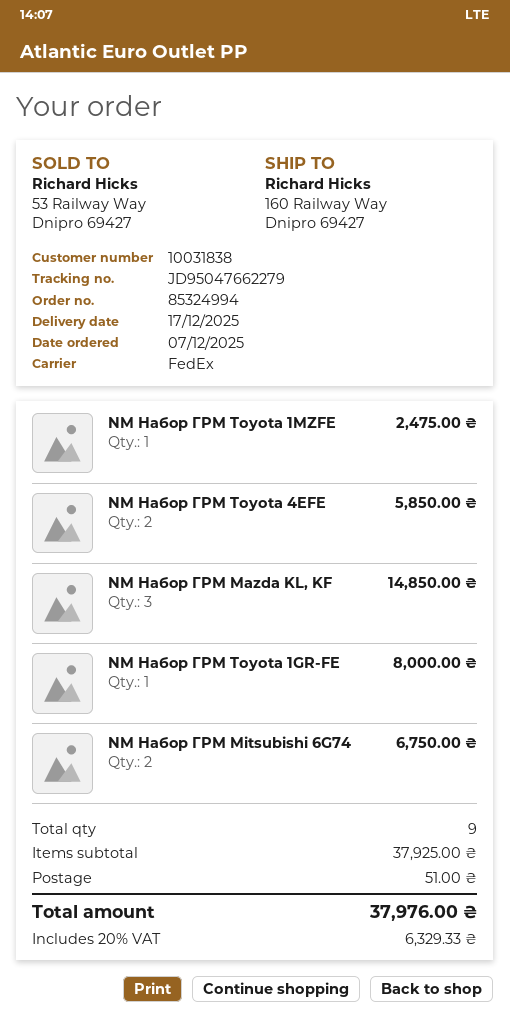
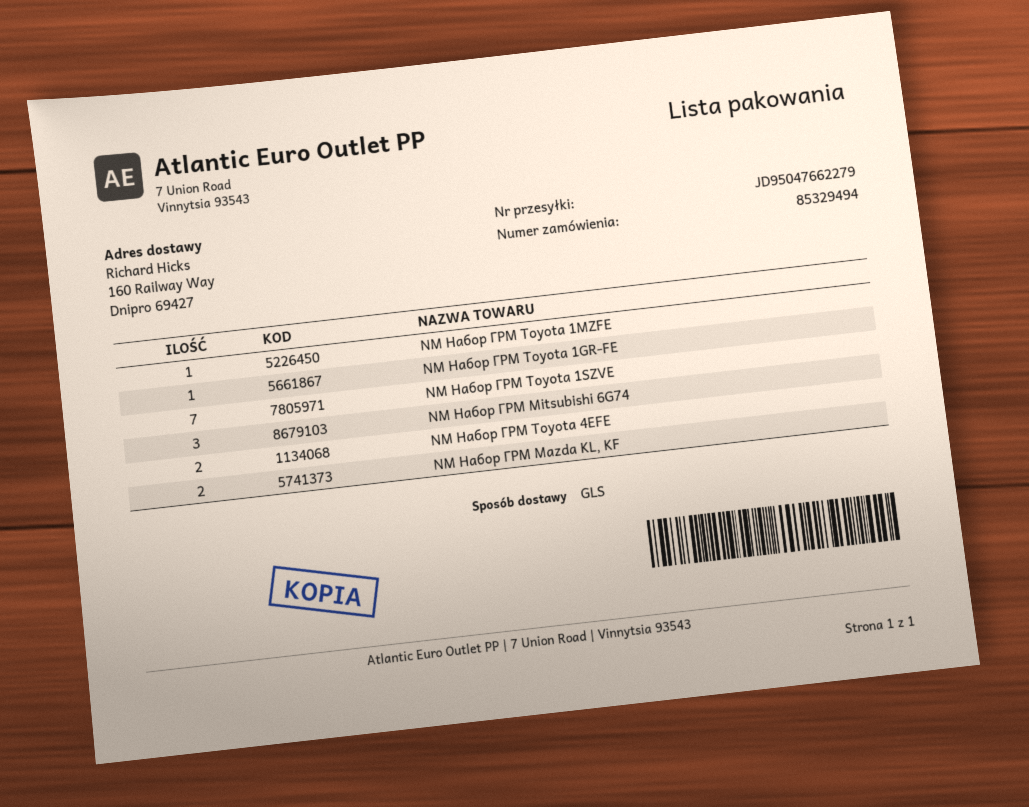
order number: 85324994 -> 85329494
shipping method: FedEx -> GLS
NM Набор ГРМ Mazda KL, KF: 3 -> 2
NM Набор ГРМ Mitsubishi 6G74: 2 -> 3
NM Набор ГРМ Toyota 1SZVE: none -> 7

